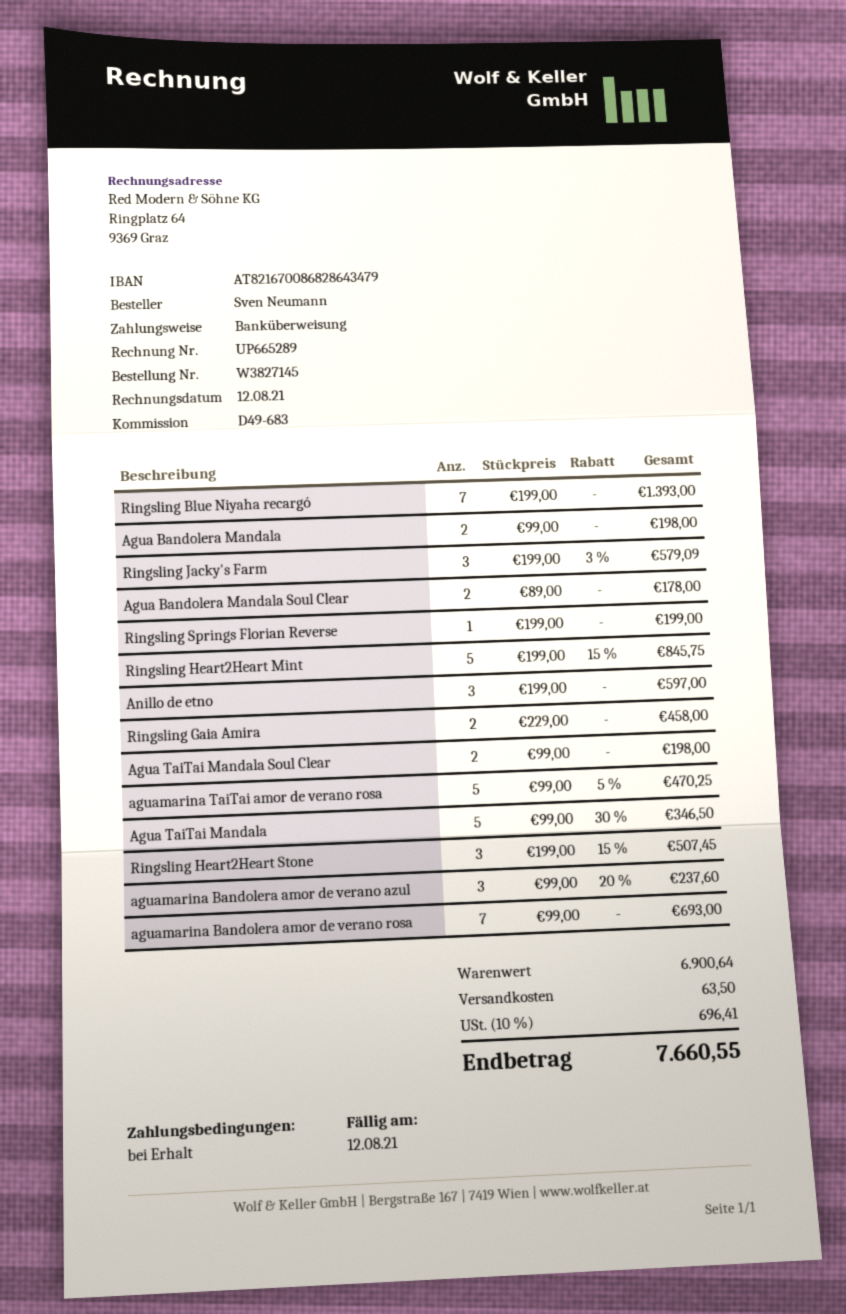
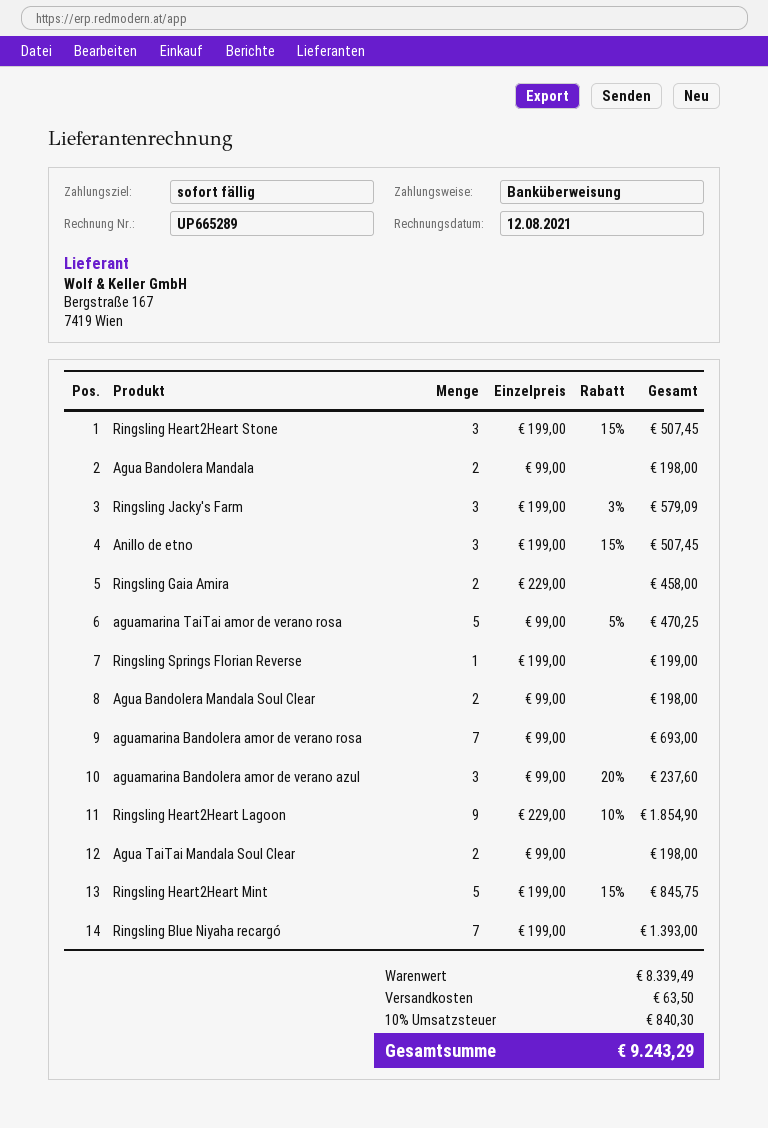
Agua Bandolera Mandala Soul Clear: 2 x 89.00 = 178.00 -> 2 x 99.00 = 198.00
Anillo de etno: 3 x 199.00 = 597.00 -> 3 x 199.00 - 15% = 507.45
Agua TaiTai Mandala: 5 x 99.00 - 30% = 346.50 -> none
Ringsling Heart2Heart Lagoon: none -> 9 x 229.00 - 10% = 1854.90
subtotal: 6900.64 -> 8339.49
tax: 10% = 696.41 -> 10% = 840.30
total: 7660.55 -> 9243.29

